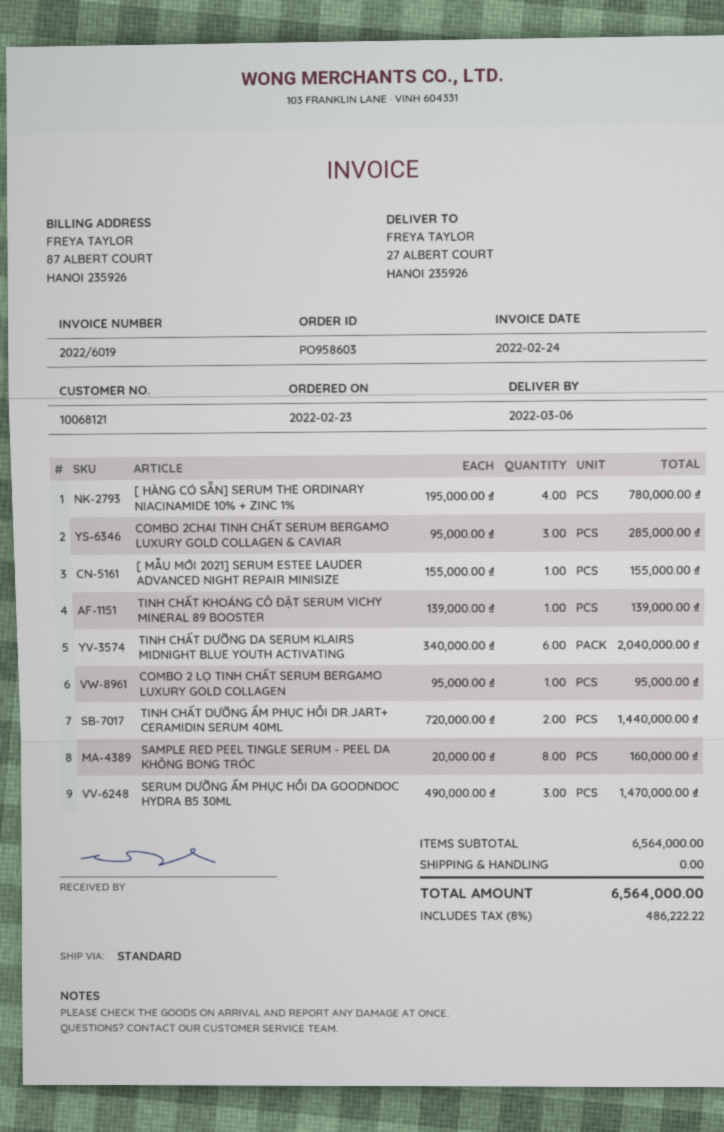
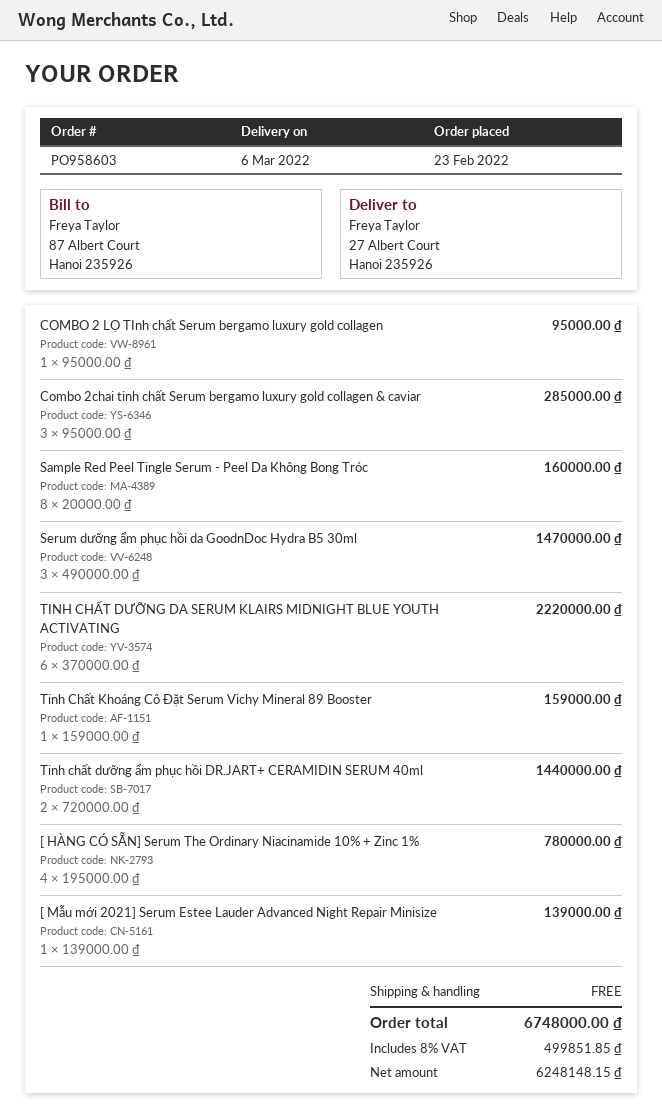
[ MẪU MỚI 2021] SERUM ESTEE LAUDER ADVANCED NIGHT REPAIR MINISIZE: 1 x 155000.00 = 155000.00 -> 1 x 139000.00 = 139000.00
TINH CHẤT KHOÁNG CÔ ĐẶT SERUM VICHY MINERAL 89 BOOSTER: 1 x 139000.00 = 139000.00 -> 1 x 159000.00 = 159000.00
TINH CHẤT DƯỠNG DA SERUM KLAIRS MIDNIGHT BLUE YOUTH ACTIVATING: 6 x 340000.00 = 2040000.00 -> 6 x 370000.00 = 2220000.00
tax: 8% = 486222.22 -> 8% = 499851.85
total: 6564000.00 -> 6748000.00

